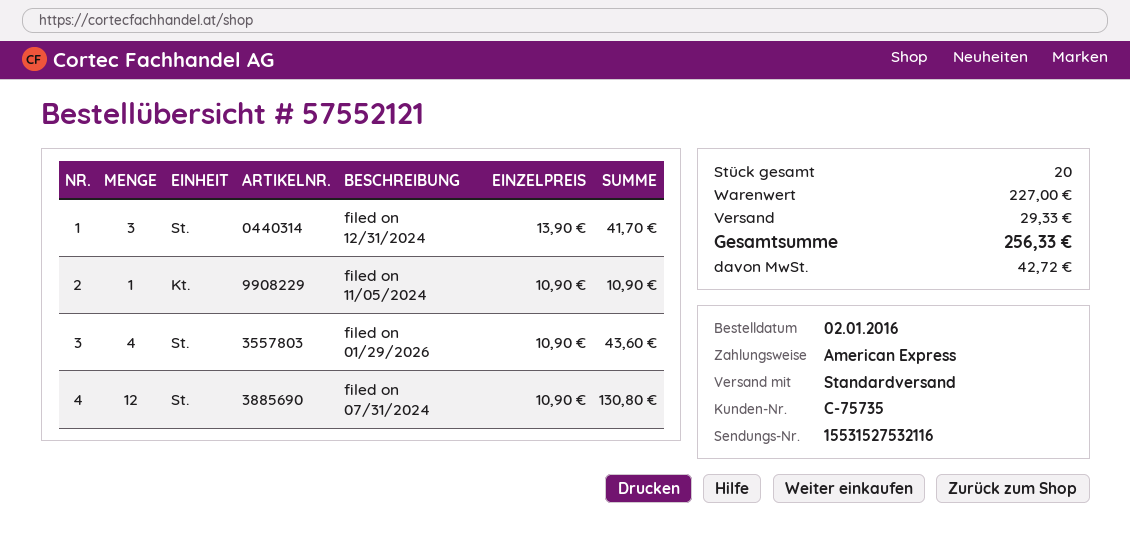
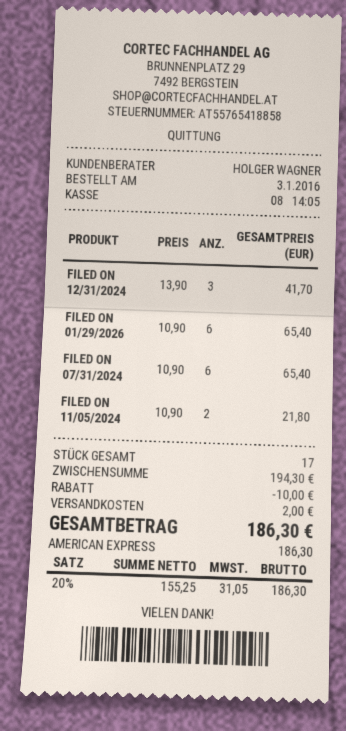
order date: 2016-01-02 -> 2016-01-03
filed on 11/05/2024: 1 x 10.90 = 10.90 -> 2 x 10.90 = 21.80
filed on 01/29/2026: 4 x 10.90 = 43.60 -> 6 x 10.90 = 65.40
filed on 07/31/2024: 12 x 10.90 = 130.80 -> 6 x 10.90 = 65.40
total quantity: 20 -> 17
subtotal: 227.00 -> 194.30
discount: none -> 10.00
shipping: 29.33 -> 2.00
tax: 42.72 -> 31.05
total: 256.33 -> 186.30

